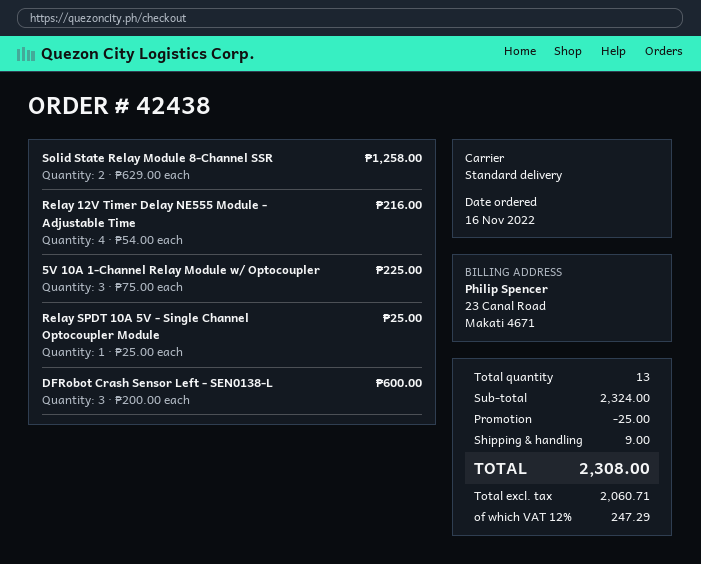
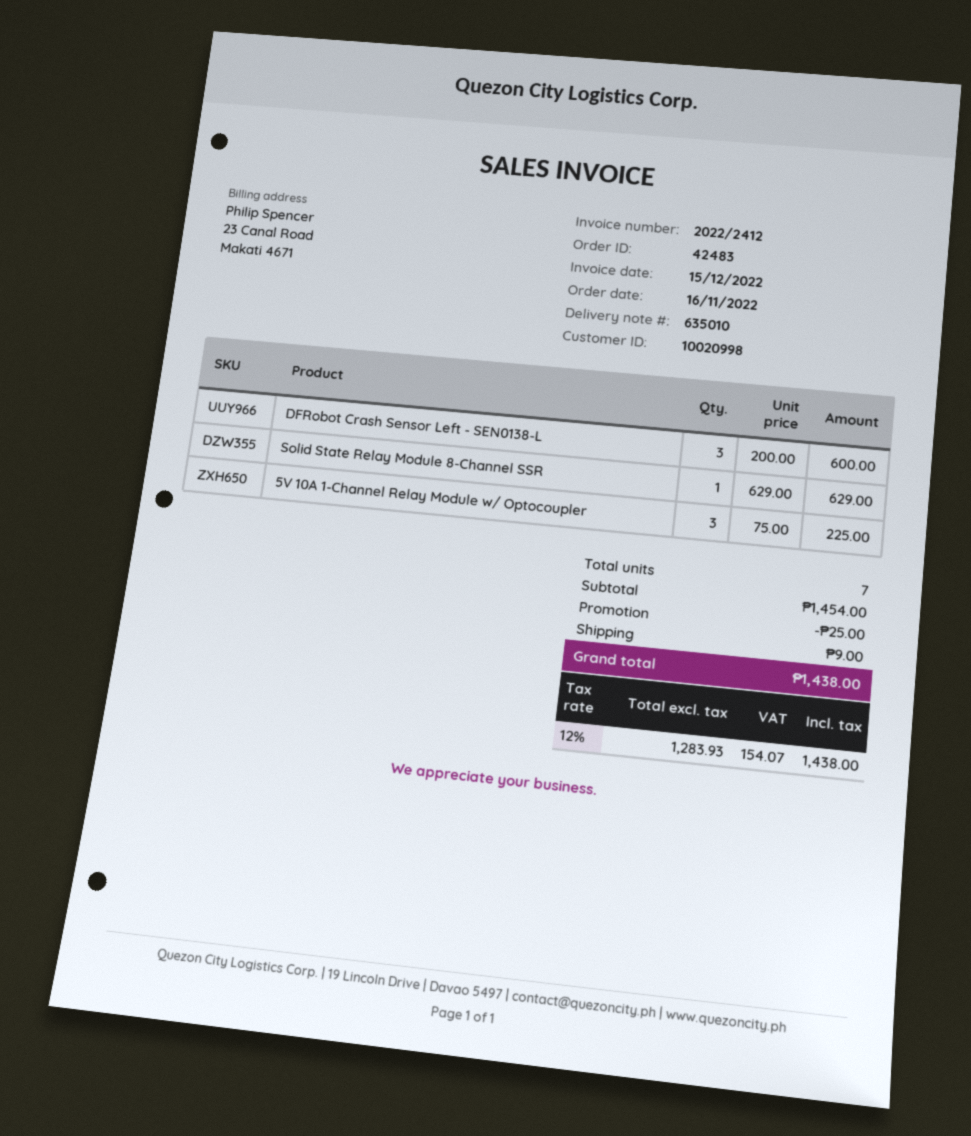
order number: 42438 -> 42483
Solid State Relay Module 8-Channel SSR: 2 x 629.00 = 1258.00 -> 1 x 629.00 = 629.00
Relay 12V Timer Delay NE555 Module - Adjustable Time: 4 x 54.00 = 216.00 -> none
Relay SPDT 10A 5V - Single Channel Optocoupler Module: 1 x 25.00 = 25.00 -> none
total quantity: 13 -> 7
subtotal: 2324.00 -> 1454.00
net: 2060.71 -> 1283.93
tax: 12% = 247.29 -> 12% = 154.07
total: 2308.00 -> 1438.00

